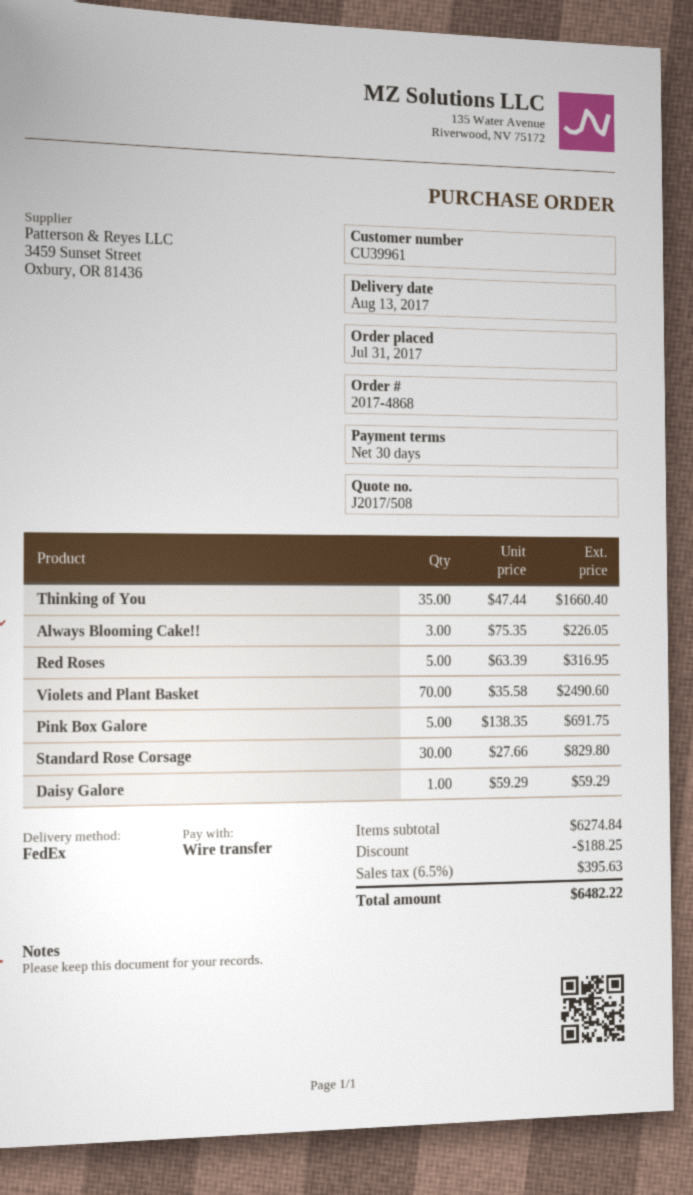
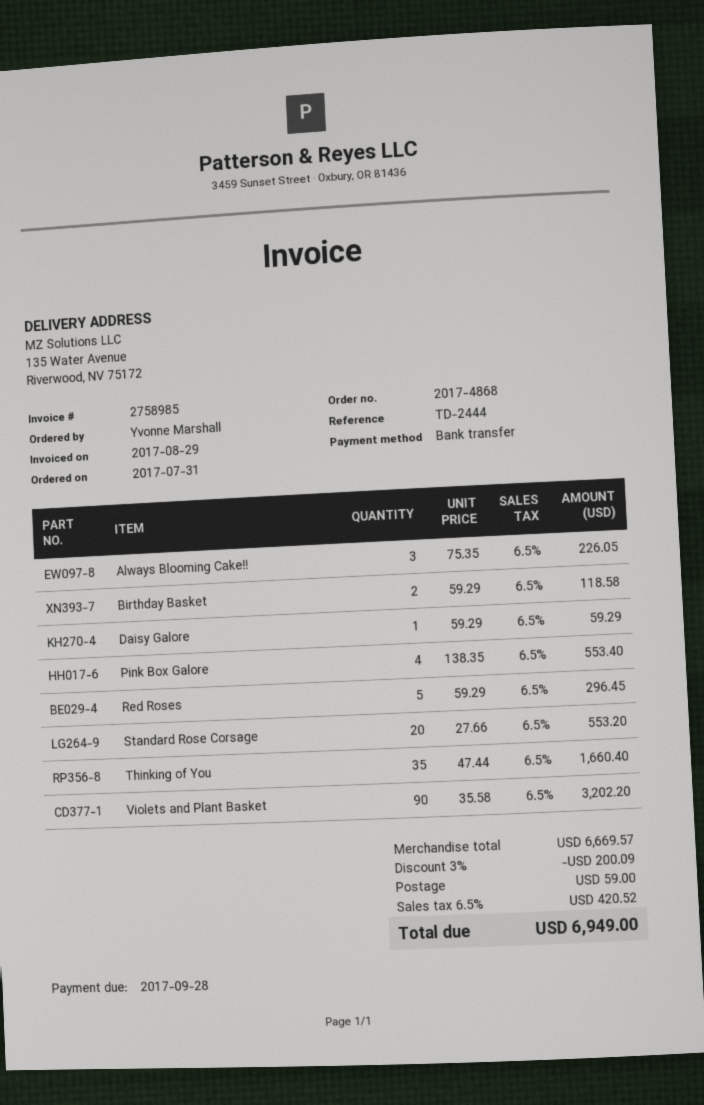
Red Roses: 5 x 63.39 = 316.95 -> 5 x 59.29 = 296.45
Violets and Plant Basket: 70 x 35.58 = 2490.60 -> 90 x 35.58 = 3202.20
Pink Box Galore: 5 x 138.35 = 691.75 -> 4 x 138.35 = 553.40
Standard Rose Corsage: 30 x 27.66 = 829.80 -> 20 x 27.66 = 553.20
Birthday Basket: none -> 2 x 59.29 = 118.58
subtotal: 6274.84 -> 6669.57
discount: 188.25 -> 200.09
shipping: none -> 59.00
tax: 6.5% = 395.63 -> 6.5% = 420.52
total: 6482.22 -> 6949.00

